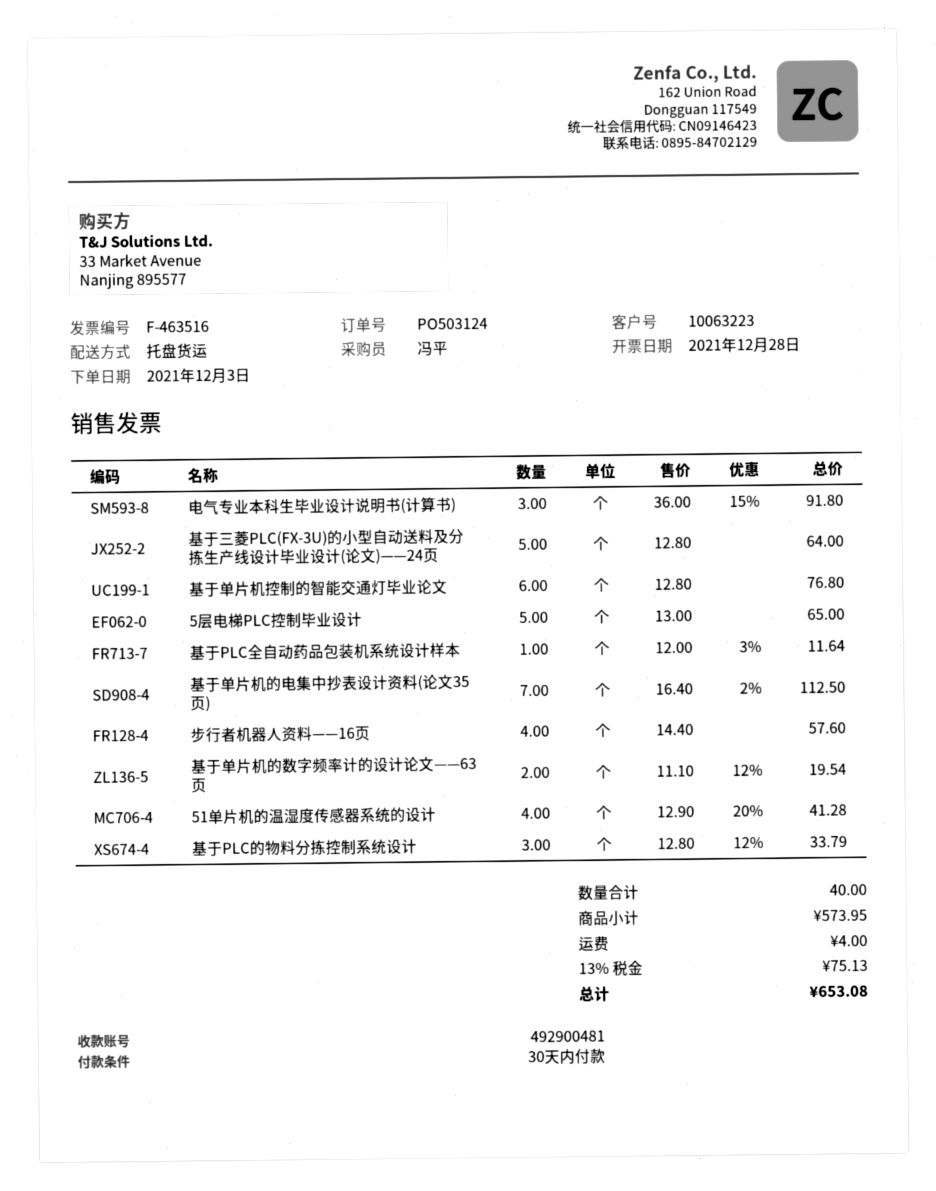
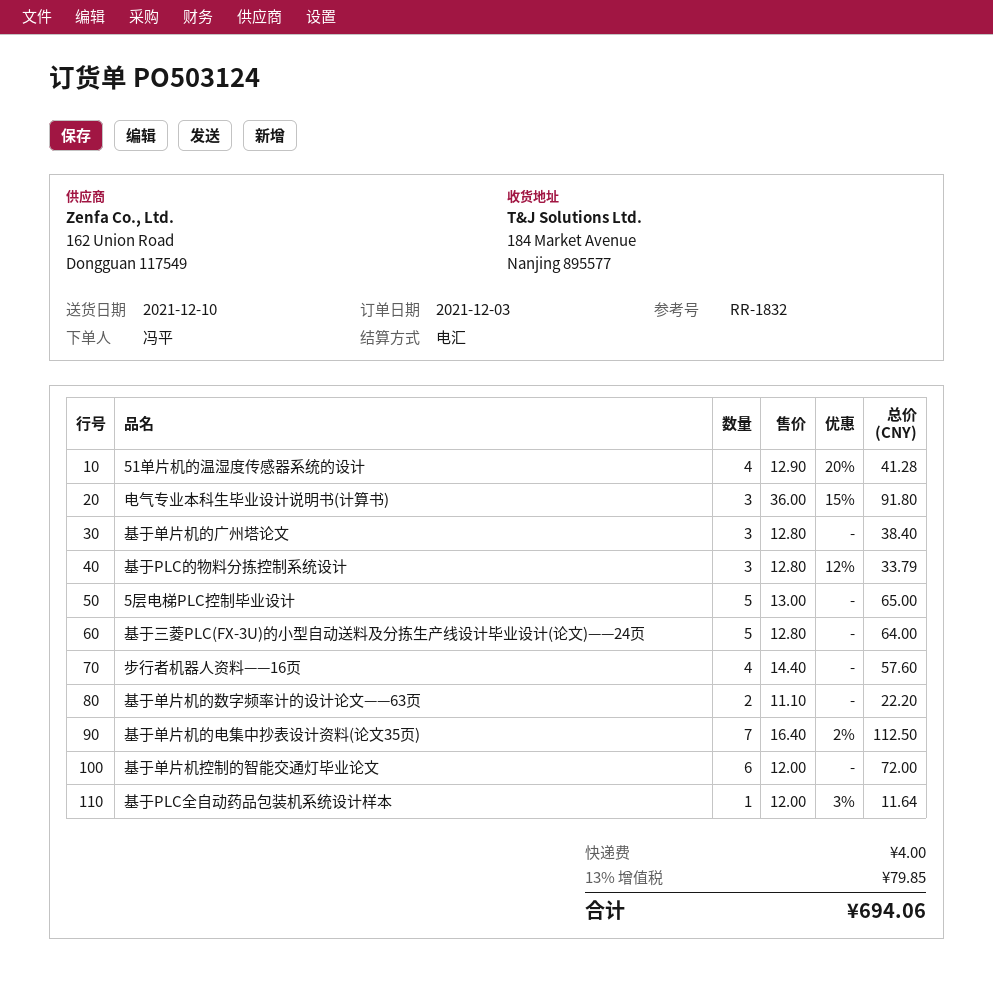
基于单片机控制的智能交通灯毕业论文: 6 x 12.80 = 76.80 -> 6 x 12.00 = 72.00
基于单片机的数字频率计的设计论文——63页: 2 x 11.10 - 12% = 19.54 -> 2 x 11.10 = 22.20
基于单片机的广州塔论文: none -> 3 x 12.80 = 38.40
tax: 13% = 75.13 -> 13% = 79.85
total: 653.08 -> 694.06

